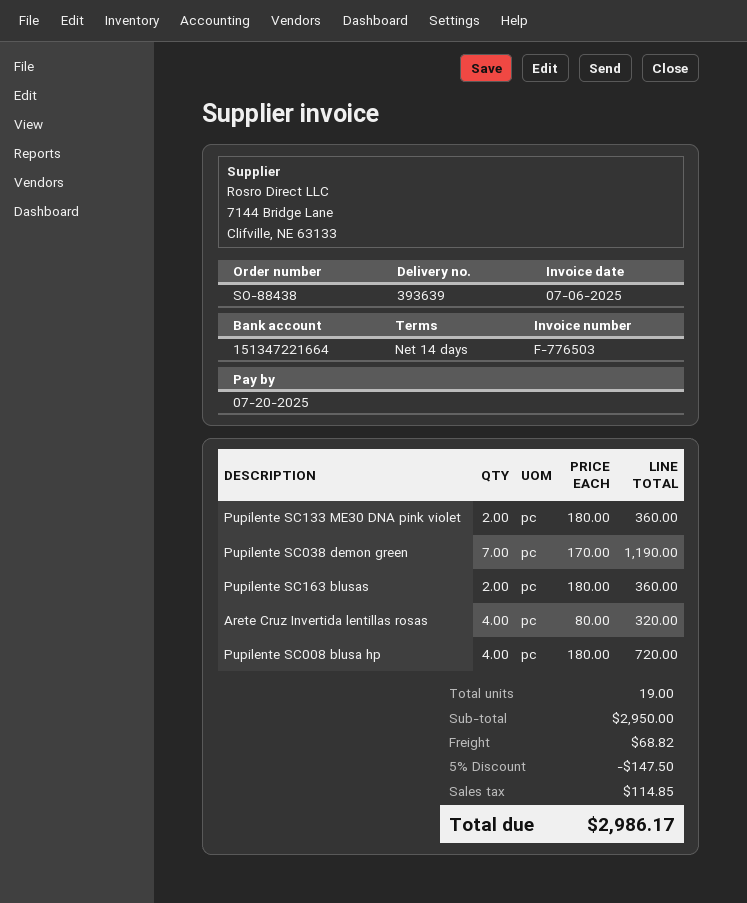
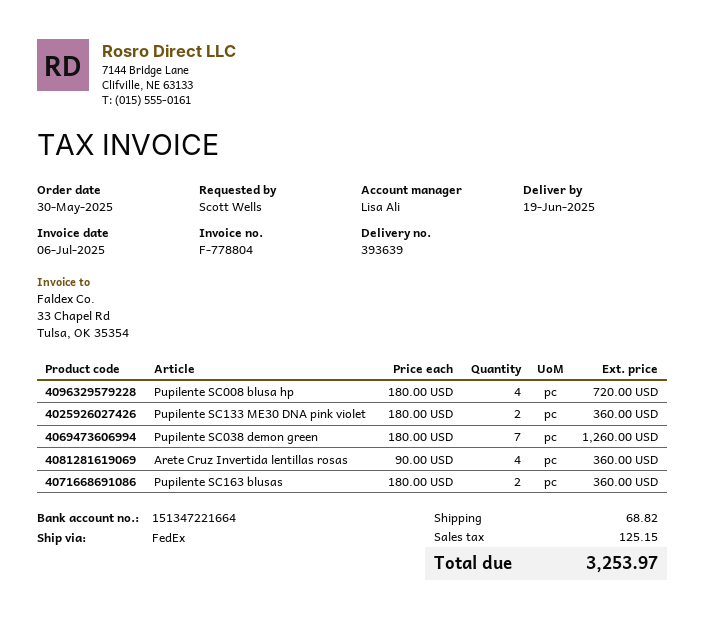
invoice number: F-776503 -> F-778804
Pupilente SC038 demon green: 7 x 170.00 = 1190.00 -> 7 x 180.00 = 1260.00
Arete Cruz Invertida lentillas rosas: 4 x 80.00 = 320.00 -> 4 x 90.00 = 360.00
discount: 5% = 147.50 -> none
tax: 114.85 -> 125.15
total: 2986.17 -> 3253.97

